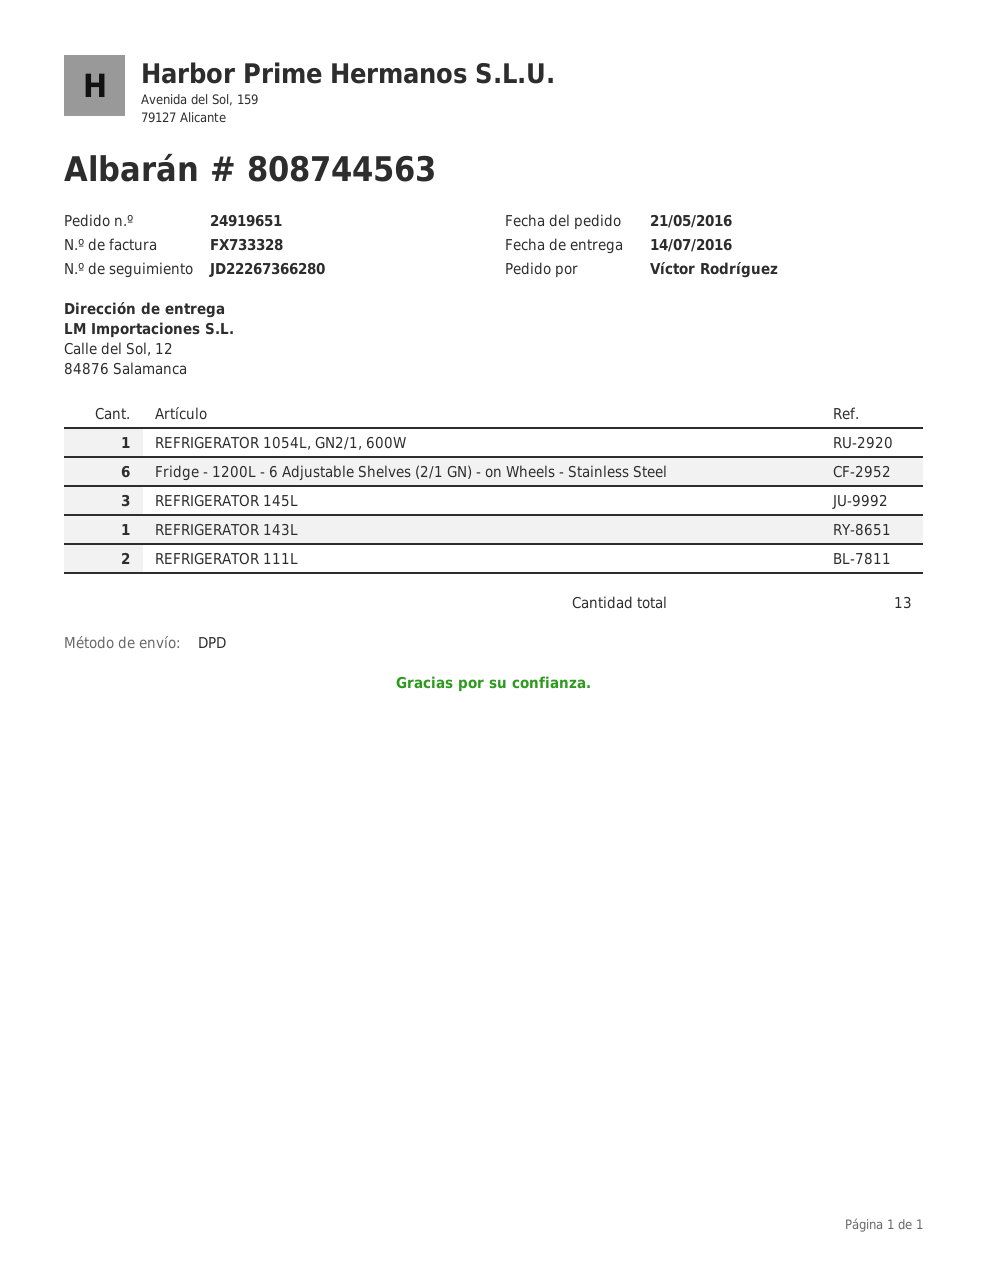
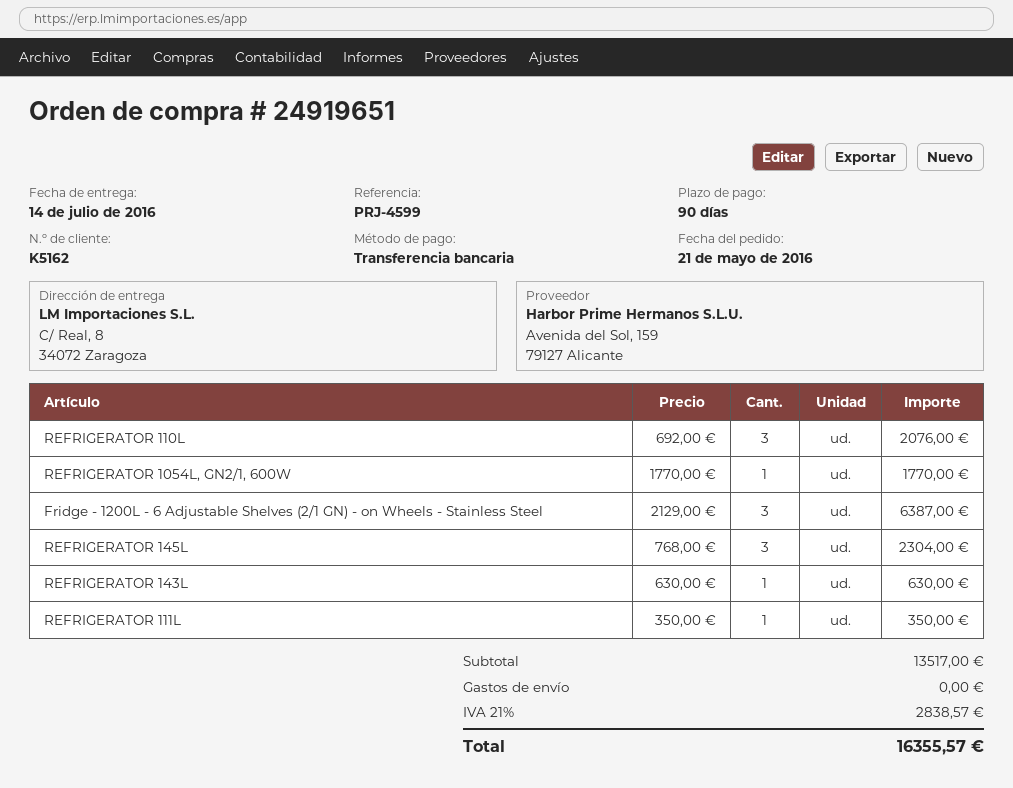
ship to: Calle del Sol, 12, 84876 Salamanca -> C/ Real, 8, 34072 Zaragoza
Fridge - 1200L - 6 Adjustable Shelves (2/1 GN) - on Wheels - Stainless Steel: 6 -> 3
REFRIGERATOR 111L: 2 -> 1
REFRIGERATOR 110L: none -> 3

